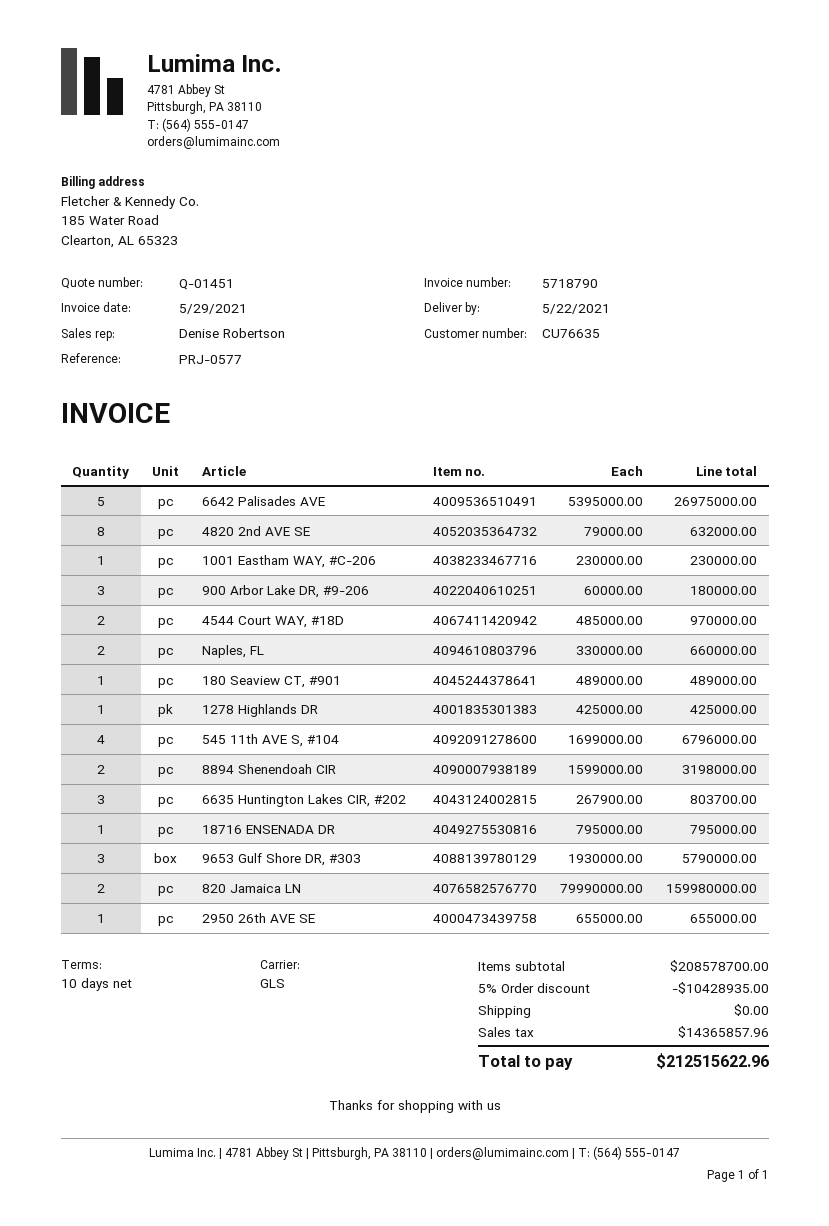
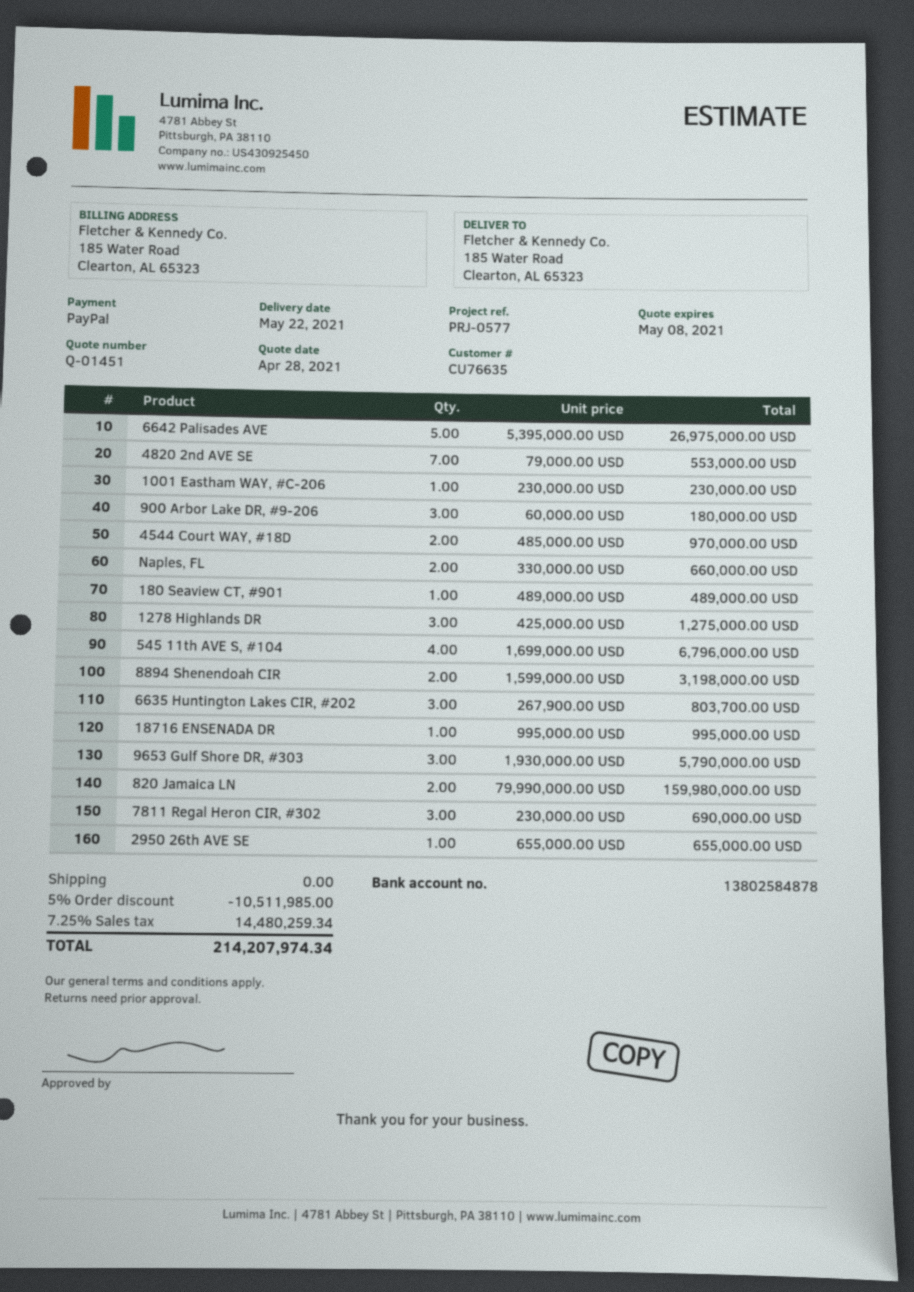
4820 2nd AVE SE: 8 x 79000.00 = 632000.00 -> 7 x 79000.00 = 553000.00
1278 Highlands DR: 1 x 425000.00 = 425000.00 -> 3 x 425000.00 = 1275000.00
18716 ENSENADA DR: 1 x 795000.00 = 795000.00 -> 1 x 995000.00 = 995000.00
7811 Regal Heron CIR, #302: none -> 3 x 230000.00 = 690000.00
discount: 5% = 10428935.00 -> 5% = 10511985.00
tax: 14365857.96 -> 14480259.34
total: 212515622.96 -> 214207974.34

